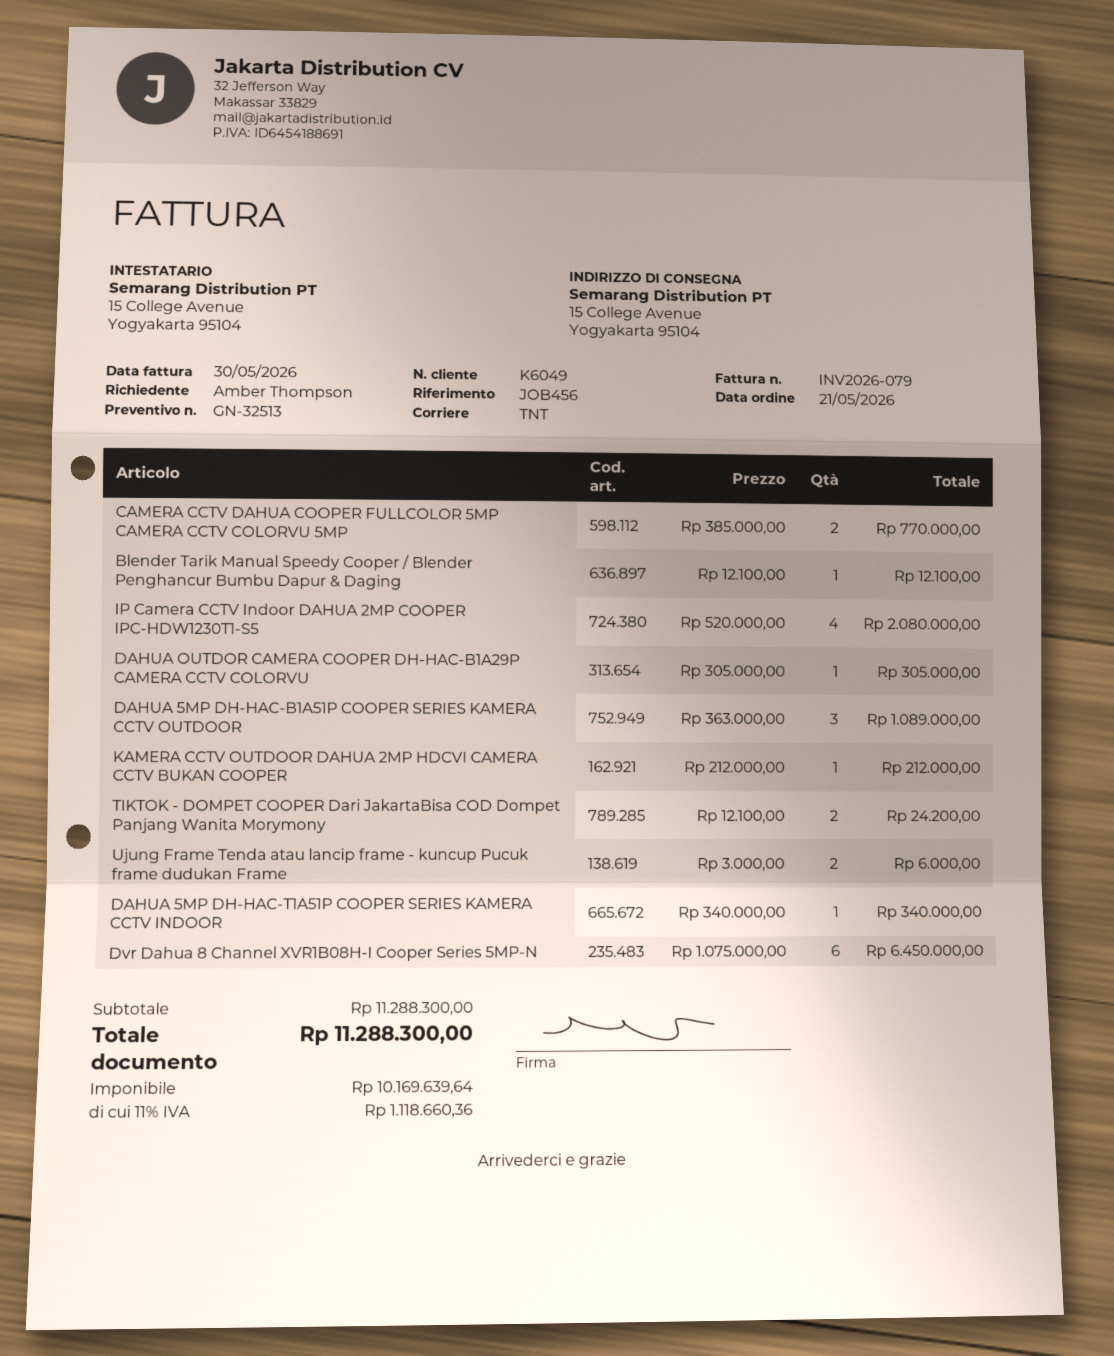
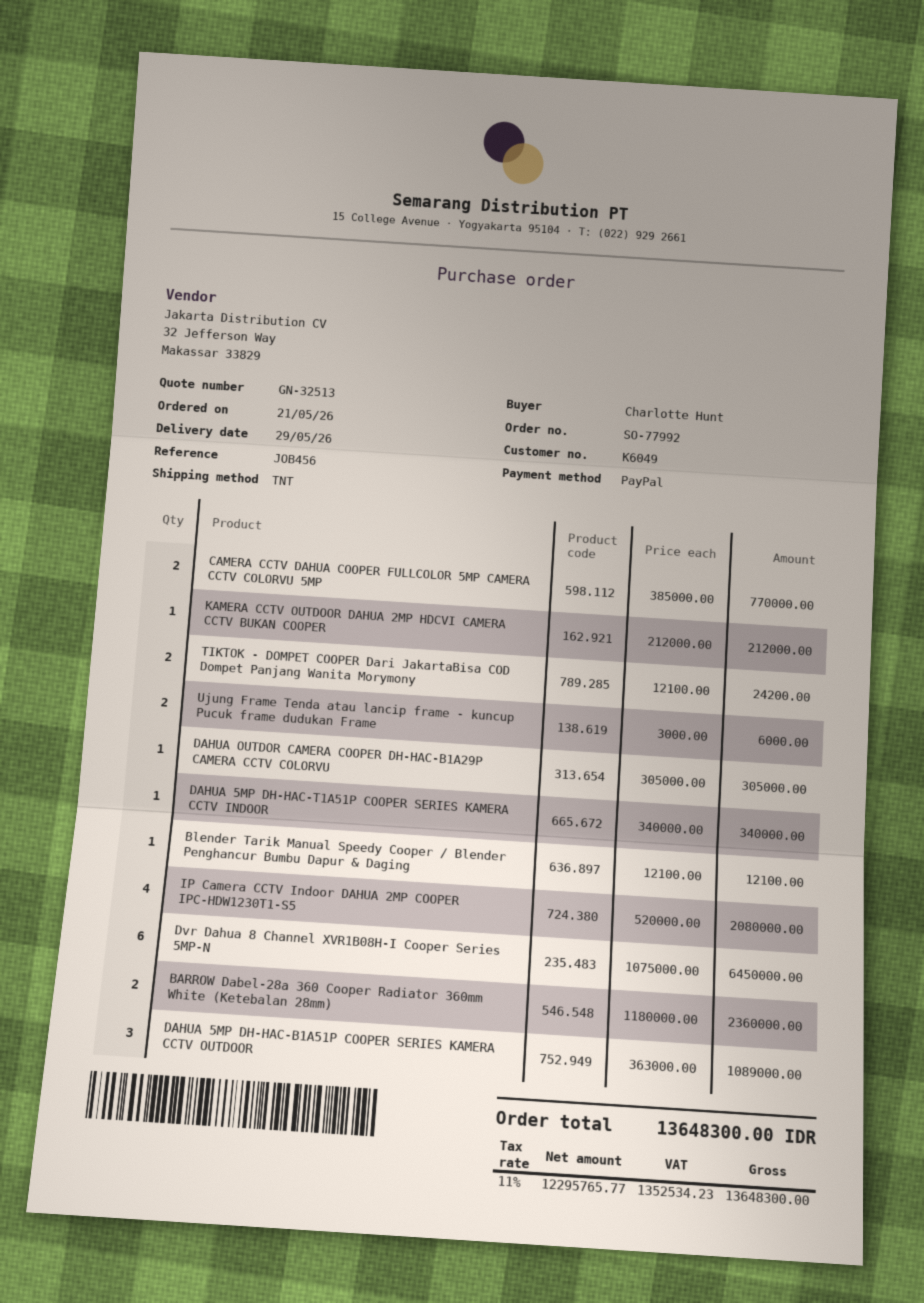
ordered by: Amber Thompson -> Charlotte Hunt
BARROW Dabel-28a 360 Cooper Radiator 360mm White (Ketebalan 28mm): none -> 2 x 1180000.00 = 2360000.00
net: 10169639.64 -> 12295765.77
tax: 11% = 1118660.36 -> 11% = 1352534.23
total: 11288300.00 -> 13648300.00

